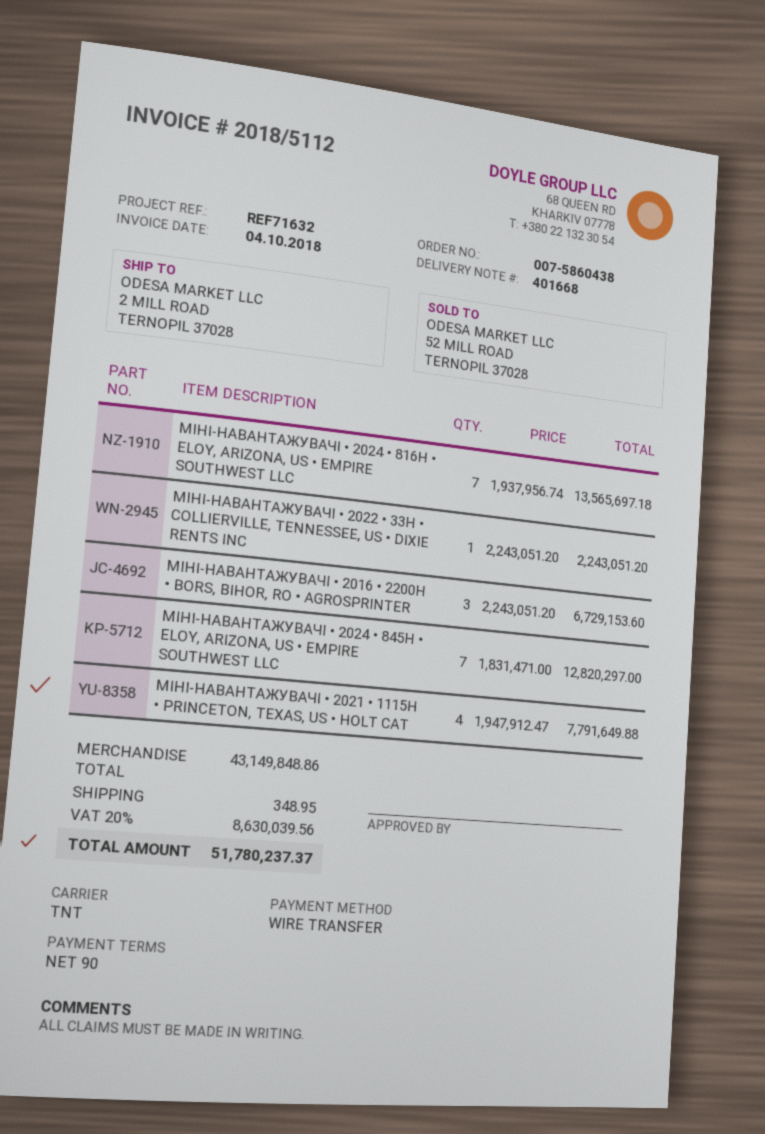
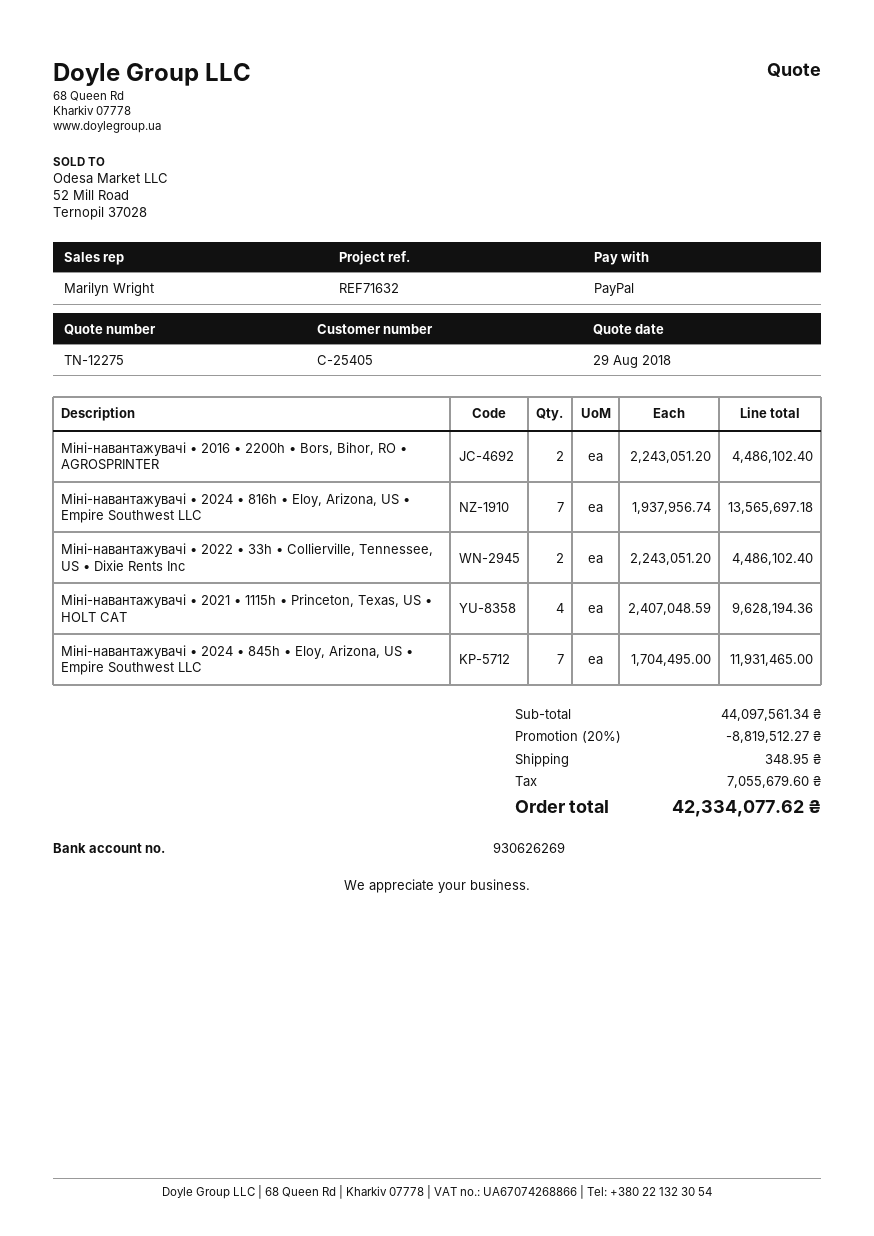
payment method: bank transfer -> PayPal
МІНІ-НАВАНТАЖУВАЧІ • 2022 • 33H • COLLIERVILLE, TENNESSEE, US • DIXIE RENTS INC: 1 x 2243051.20 = 2243051.20 -> 2 x 2243051.20 = 4486102.40
МІНІ-НАВАНТАЖУВАЧІ • 2016 • 2200H • BORS, BIHOR, RO • AGROSPRINTER: 3 x 2243051.20 = 6729153.60 -> 2 x 2243051.20 = 4486102.40
МІНІ-НАВАНТАЖУВАЧІ • 2024 • 845H • ELOY, ARIZONA, US • EMPIRE SOUTHWEST LLC: 7 x 1831471.00 = 12820297.00 -> 7 x 1704495.00 = 11931465.00
МІНІ-НАВАНТАЖУВАЧІ • 2021 • 1115H • PRINCETON, TEXAS, US • HOLT CAT: 4 x 1947912.47 = 7791649.88 -> 4 x 2407048.59 = 9628194.36
subtotal: 43149848.86 -> 44097561.34
discount: none -> 20% = 8819512.27
tax: 8630039.56 -> 7055679.60
total: 51780237.37 -> 42334077.62

